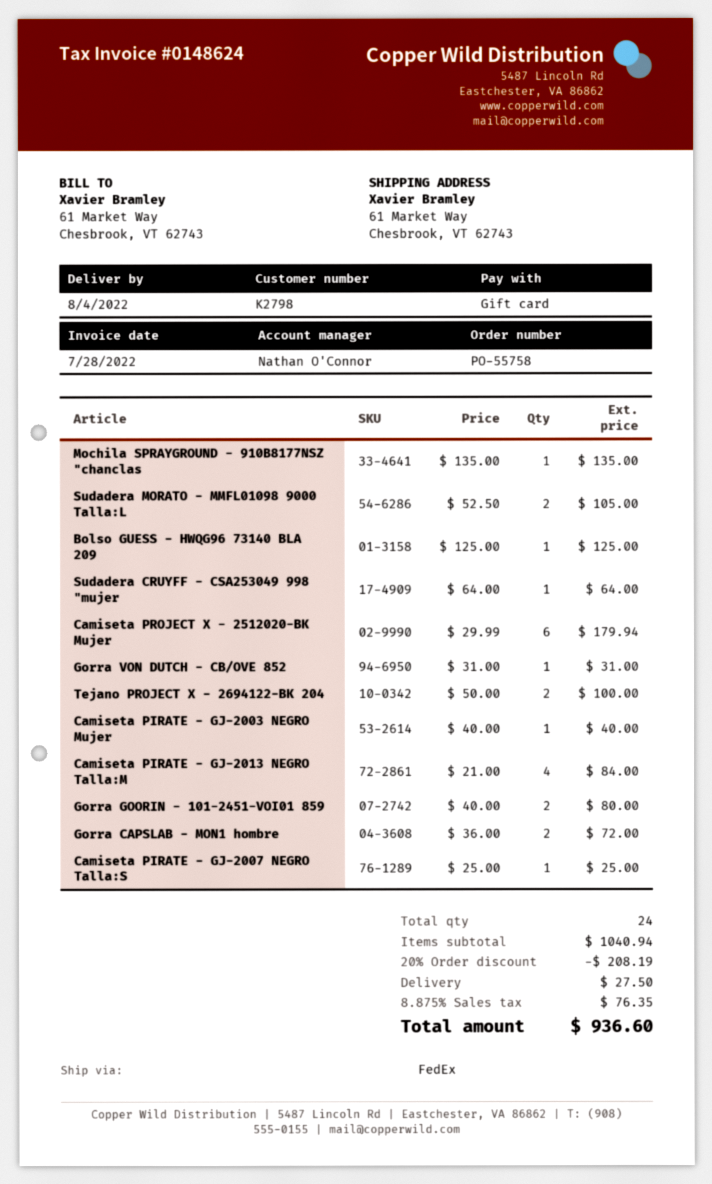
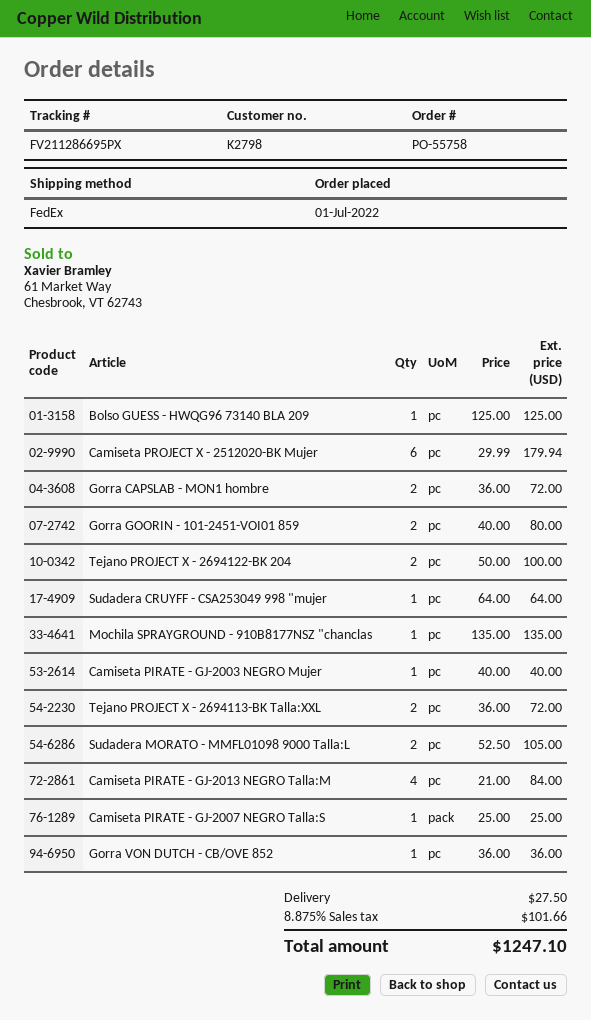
Gorra VON DUTCH - CB/OVE 852: 1 x 31.00 = 31.00 -> 1 x 36.00 = 36.00
Tejano PROJECT X - 2694113-BK Talla:XXL: none -> 2 x 36.00 = 72.00
discount: 20% = 208.19 -> none
tax: 8.875% = 76.35 -> 8.875% = 101.66
total: 936.60 -> 1247.10

